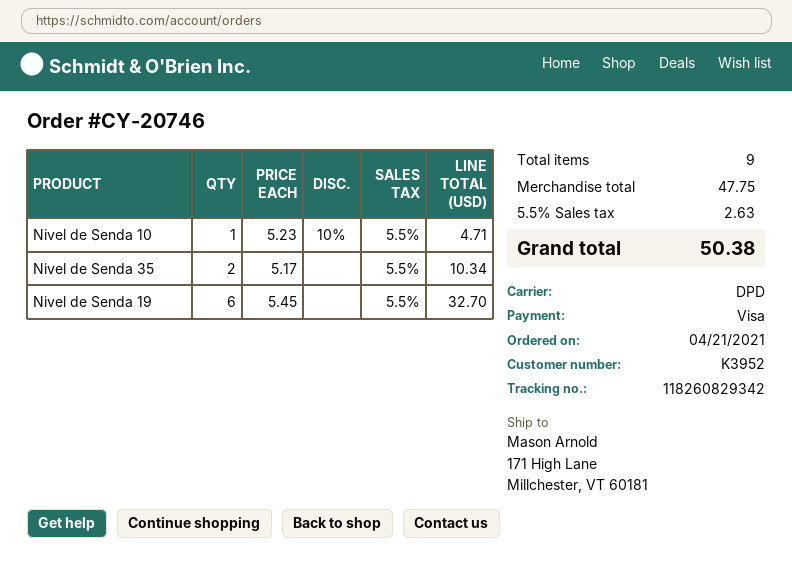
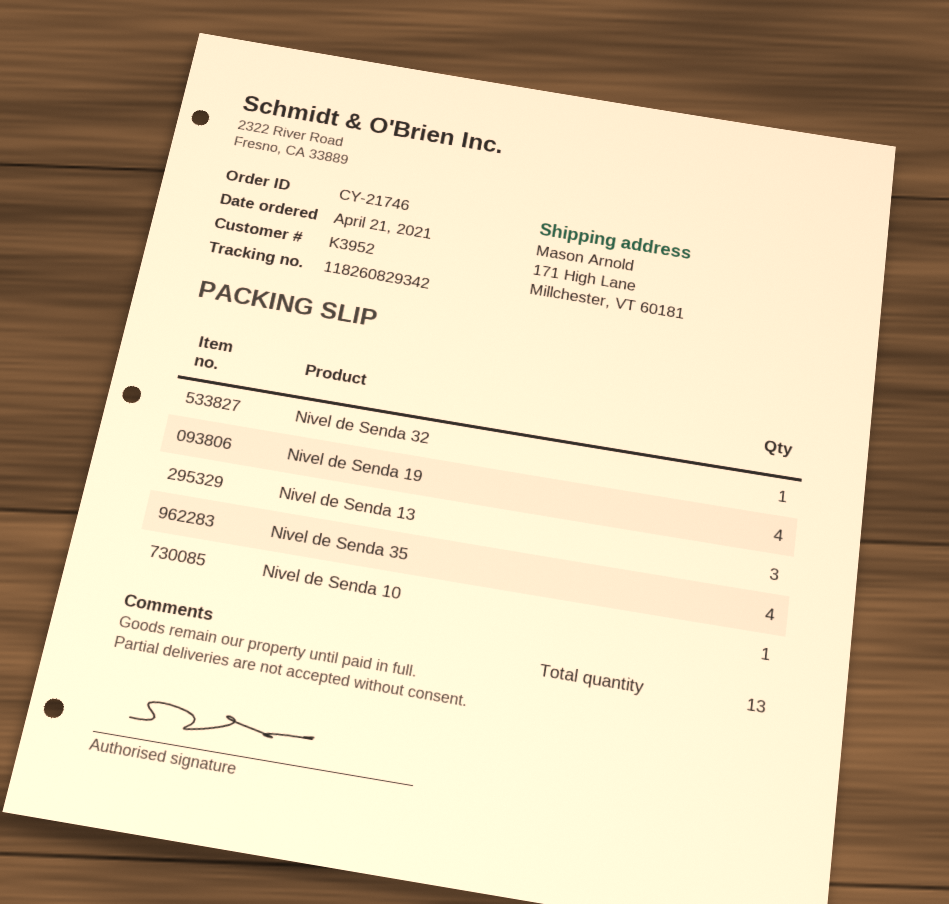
order number: CY-20746 -> CY-21746
Nivel de Senda 35: 2 -> 4
Nivel de Senda 19: 6 -> 4
Nivel de Senda 32: none -> 1
Nivel de Senda 13: none -> 3
total quantity: 9 -> 13

